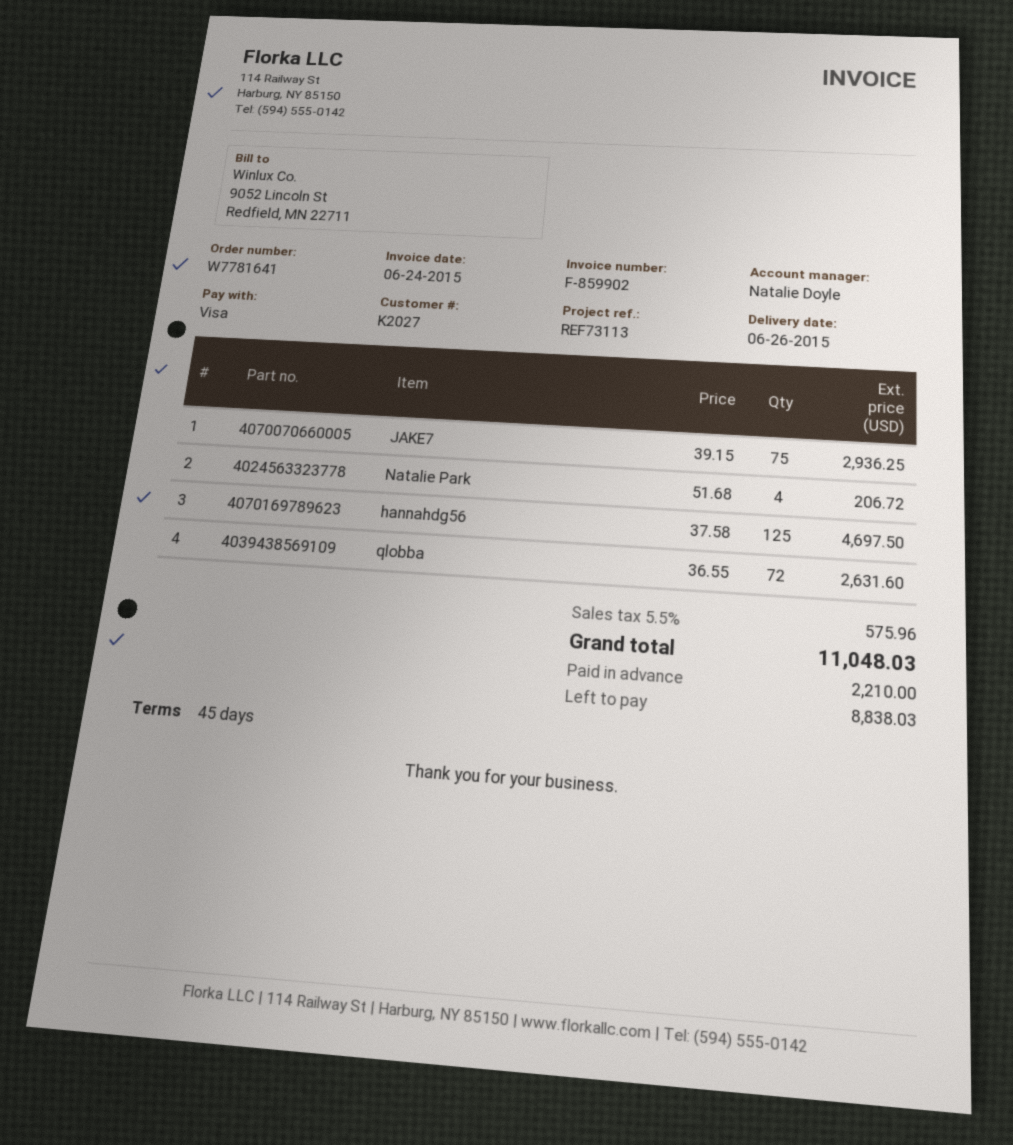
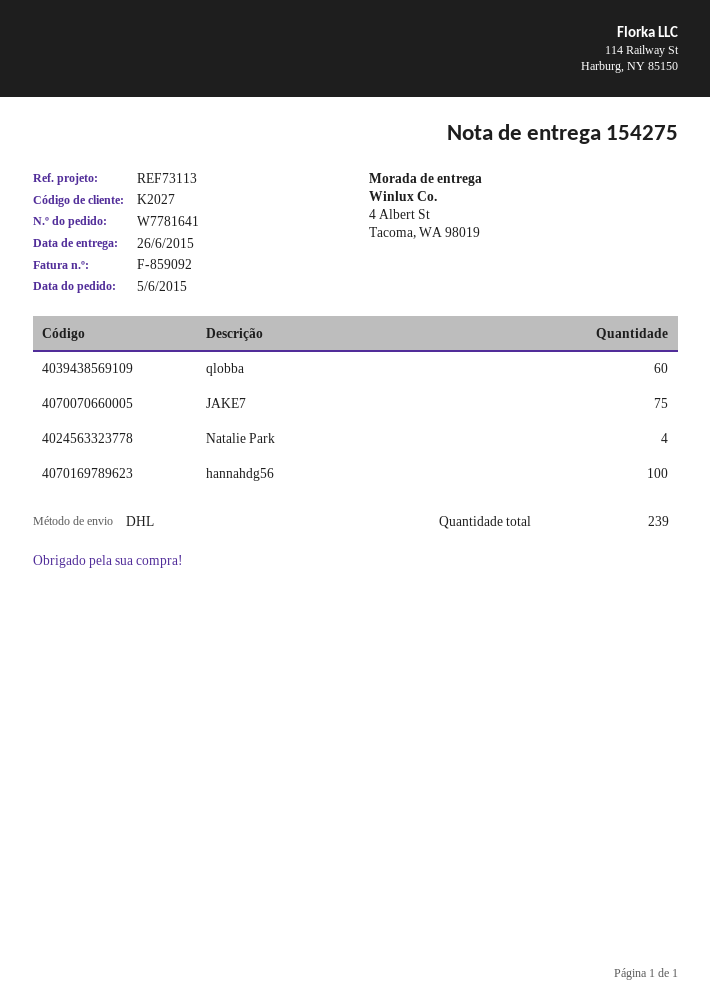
invoice number: F-859902 -> F-859092
hannahdg56: 125 -> 100
qlobba: 72 -> 60

